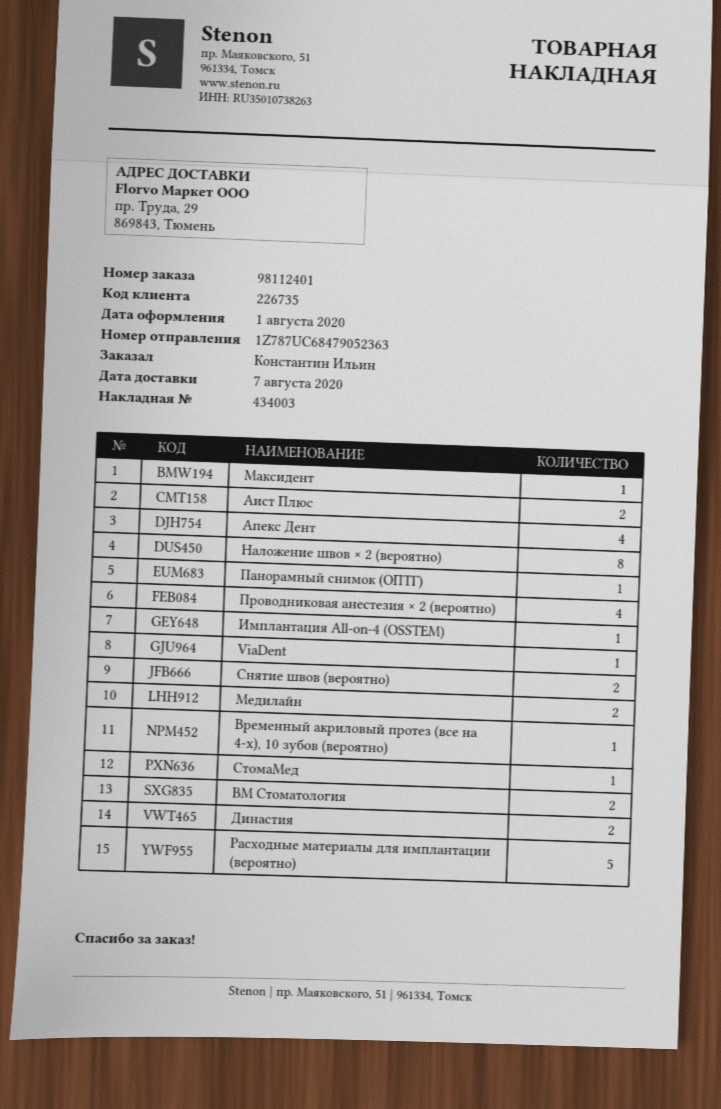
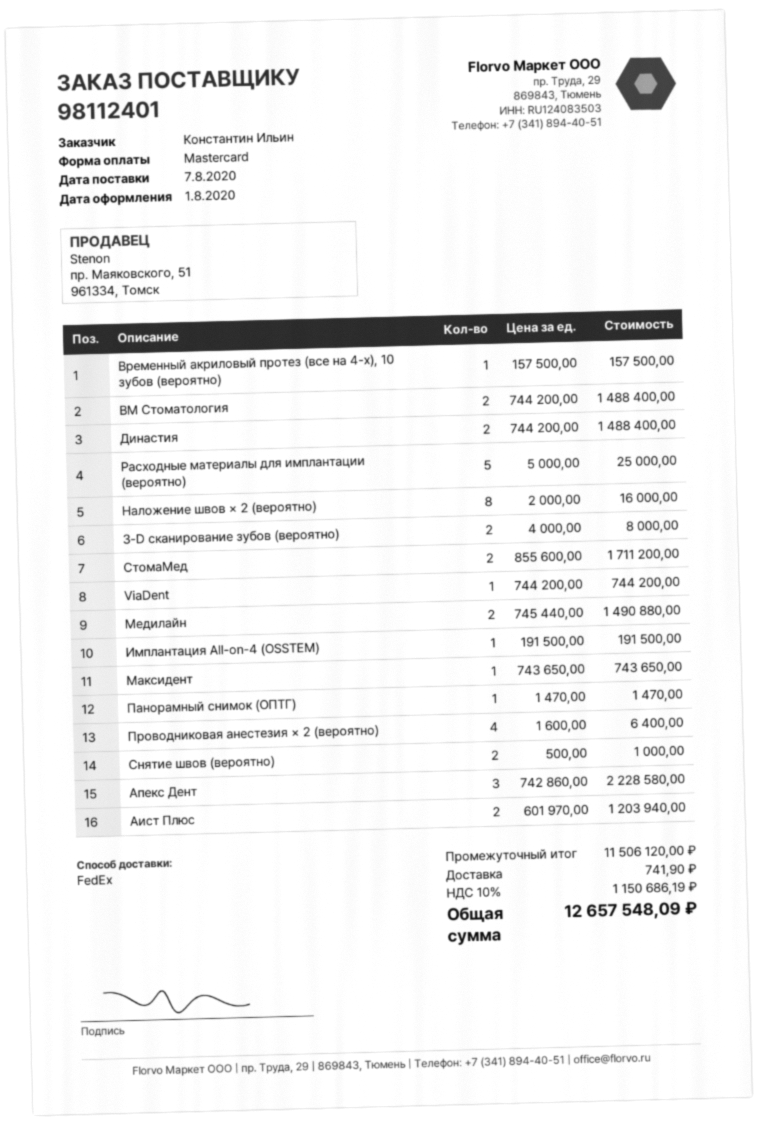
Апекс Дент: 4 -> 3
СтомаМед: 1 -> 2
3-D сканирование зубов (вероятно): none -> 2

